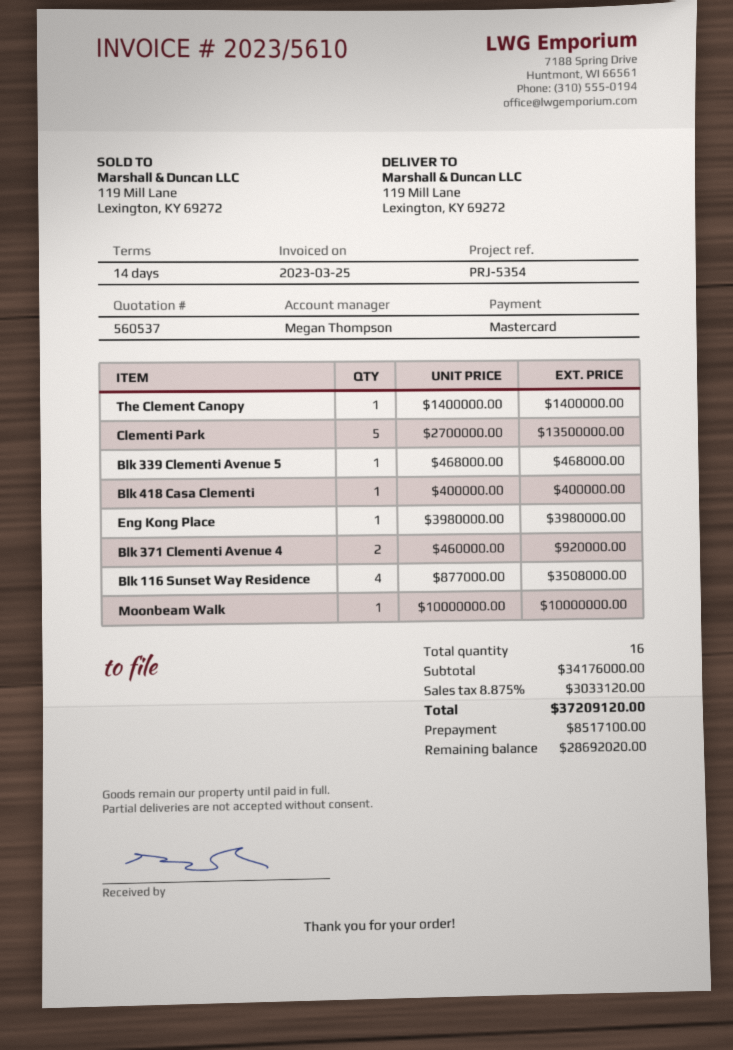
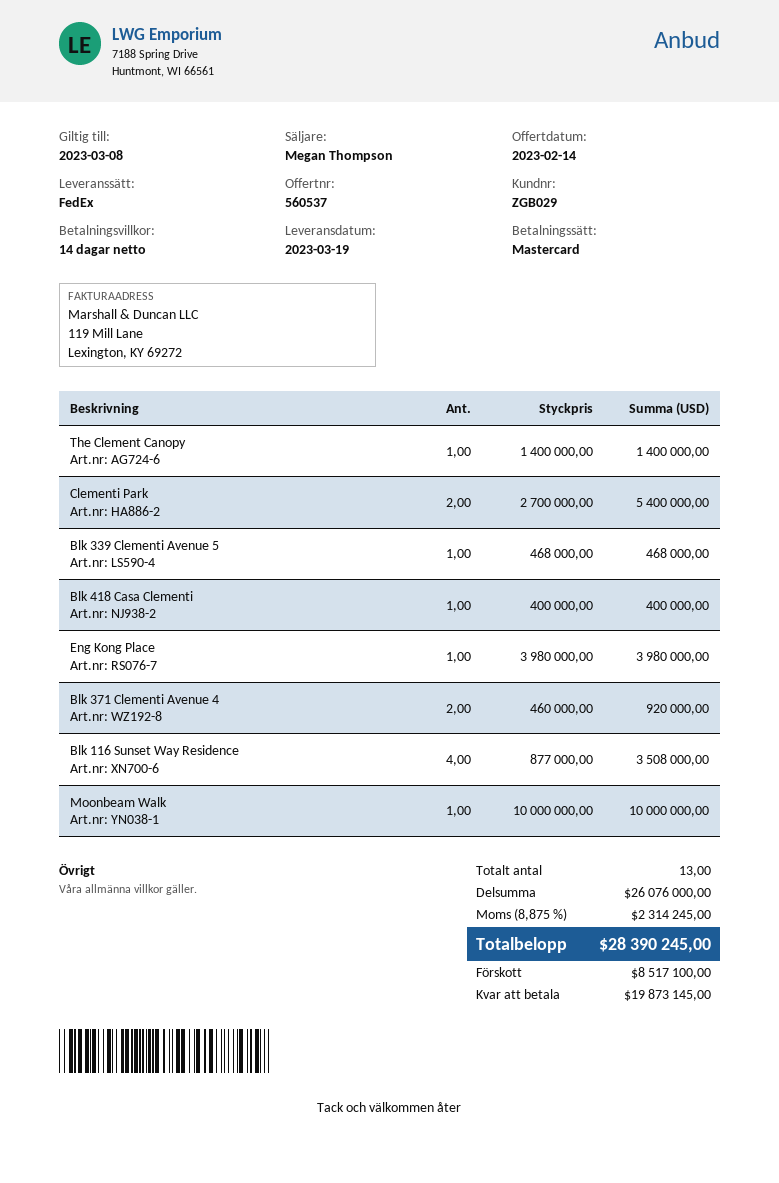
Clementi Park: 5 x 2700000.00 = 13500000.00 -> 2 x 2700000.00 = 5400000.00
total quantity: 16 -> 13
subtotal: 34176000.00 -> 26076000.00
tax: 8.875% = 3033120.00 -> 8.875% = 2314245.00
total: 37209120.00 -> 28390245.00
balance: 28692020.00 -> 19873145.00

